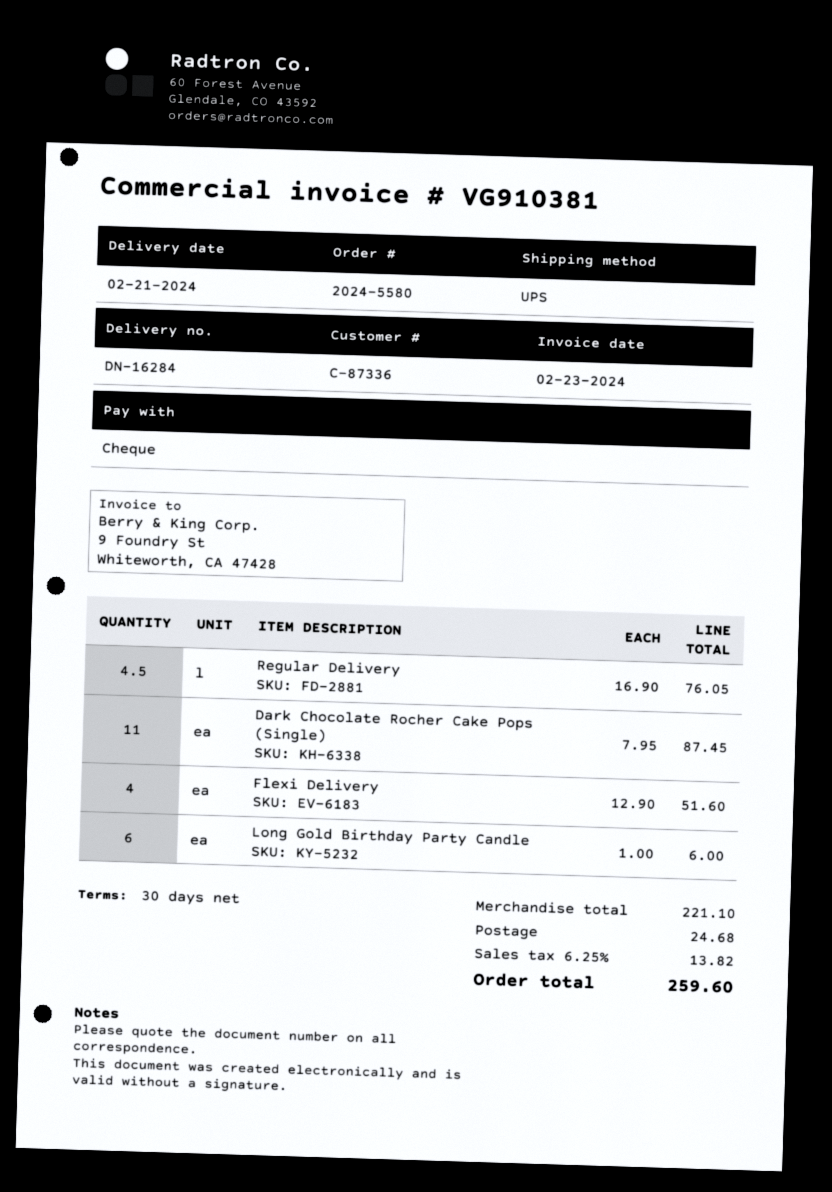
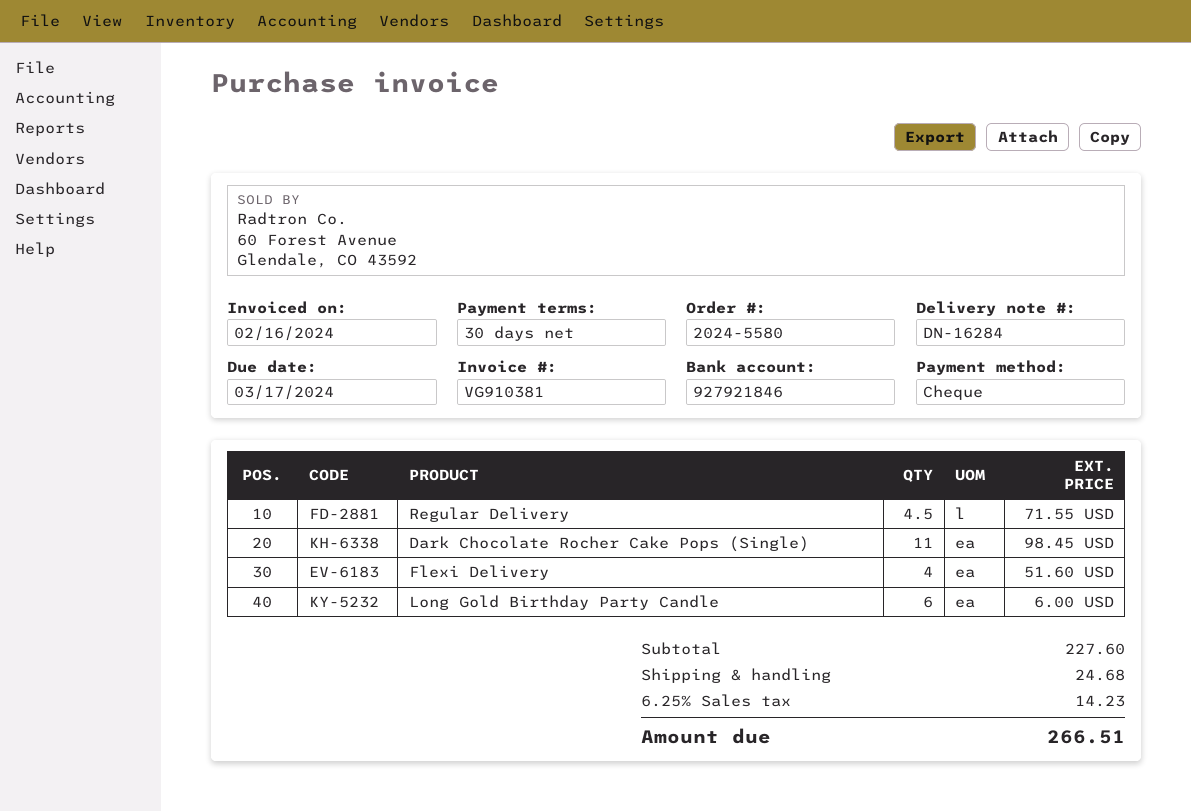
invoice date: 2024-02-23 -> 2024-02-16
Regular Delivery: 4.5 for 76.05 -> 4.5 for 71.55
Dark Chocolate Rocher Cake Pops (Single): 11 for 87.45 -> 11 for 98.45
subtotal: 221.10 -> 227.60
tax: 6.25% = 13.82 -> 6.25% = 14.23
total: 259.60 -> 266.51

